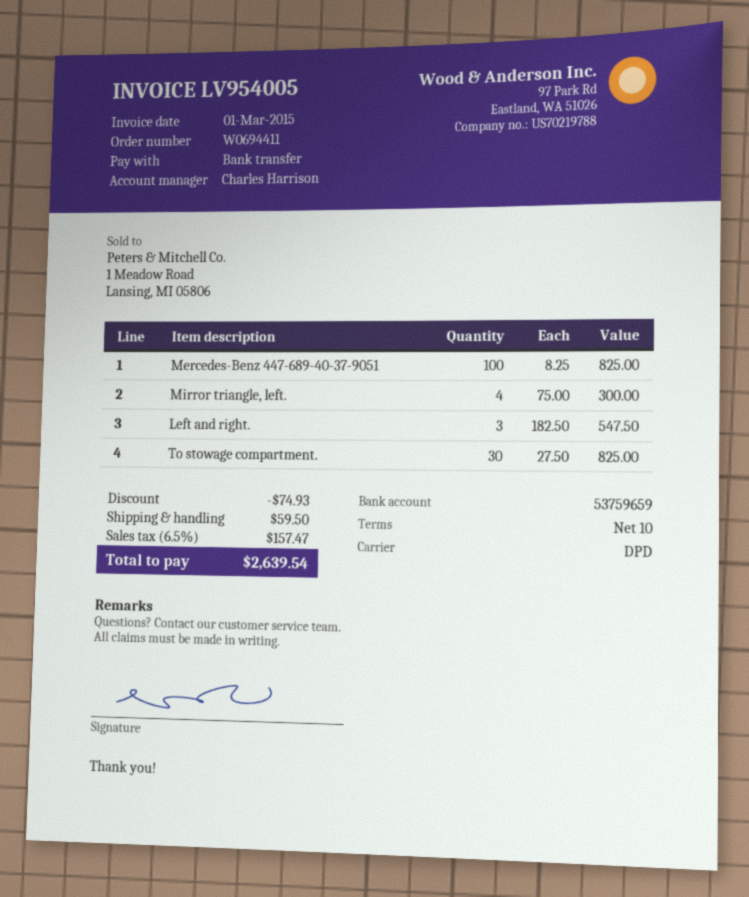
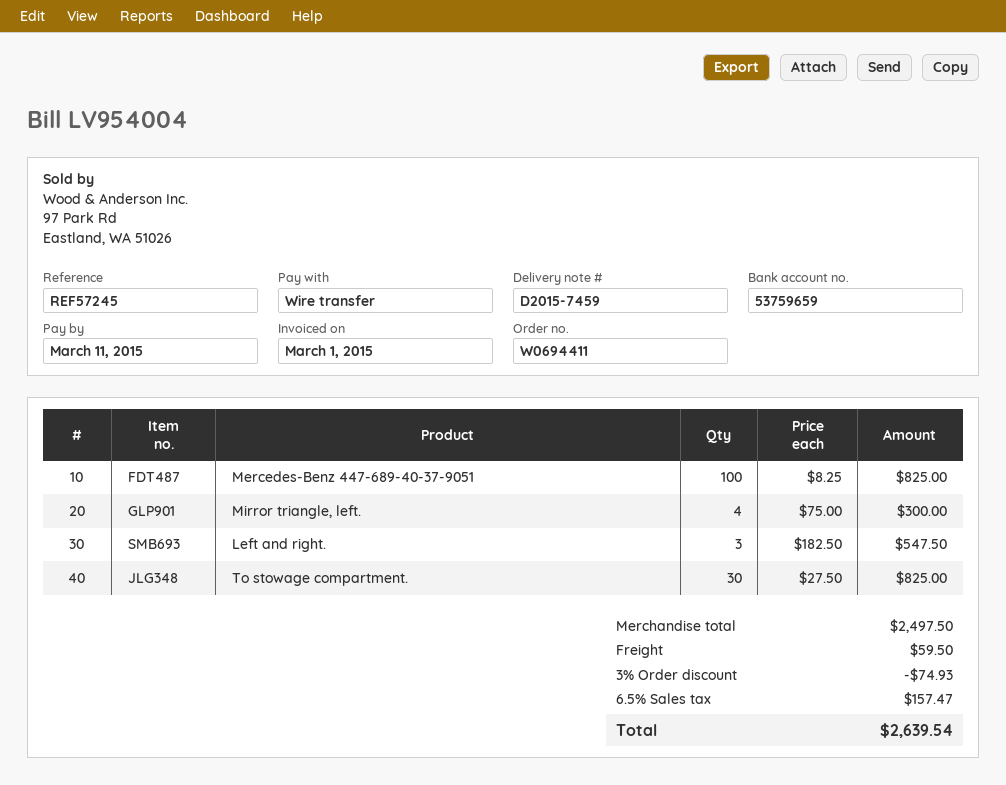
invoice number: LV954005 -> LV954004

